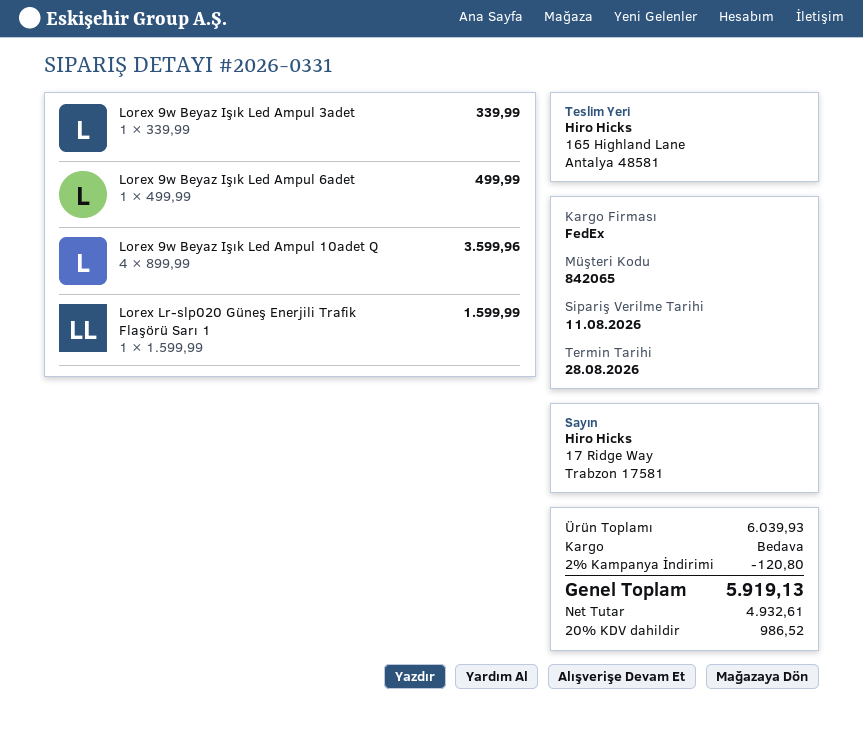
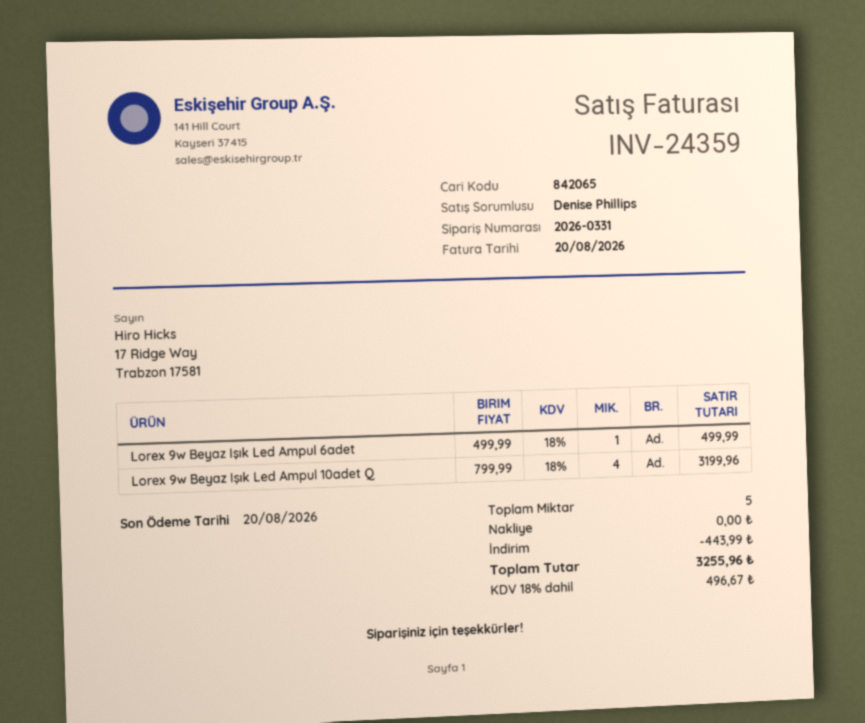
Lorex 9w Beyaz Işık Led Ampul 3adet: 1 x 339.99 = 339.99 -> none
Lorex 9w Beyaz Işık Led Ampul 10adet Q: 4 x 899.99 = 3599.96 -> 4 x 799.99 = 3199.96
Lorex Lr-slp020 Güneş Enerjili Trafik Flaşörü Sarı 1: 1 x 1599.99 = 1599.99 -> none
discount: 120.80 -> 443.99
tax: 20% = 986.52 -> 18% = 496.67
total: 5919.13 -> 3255.96

